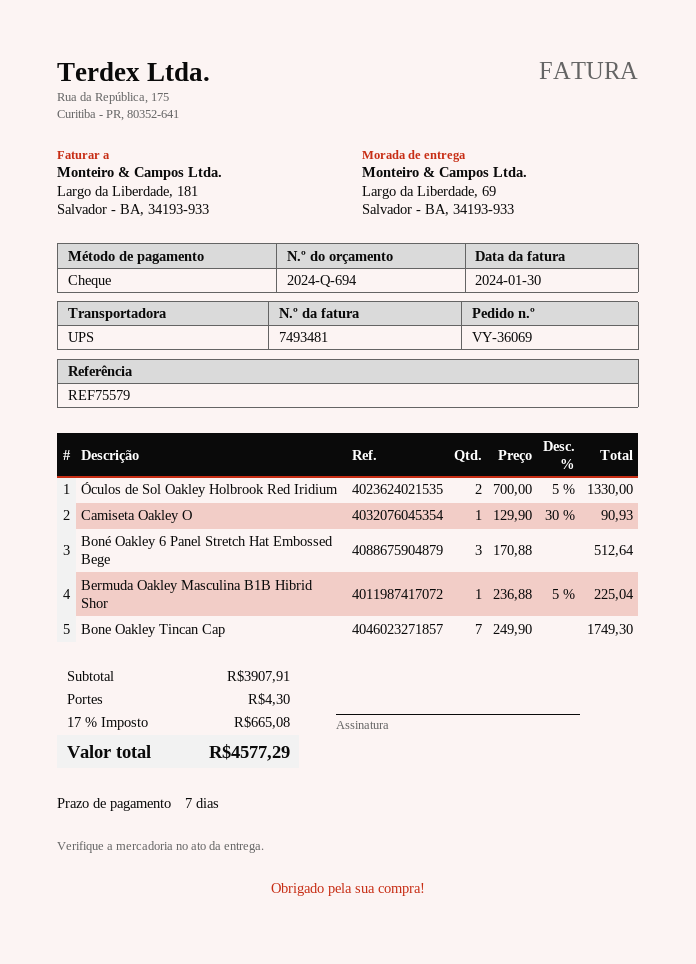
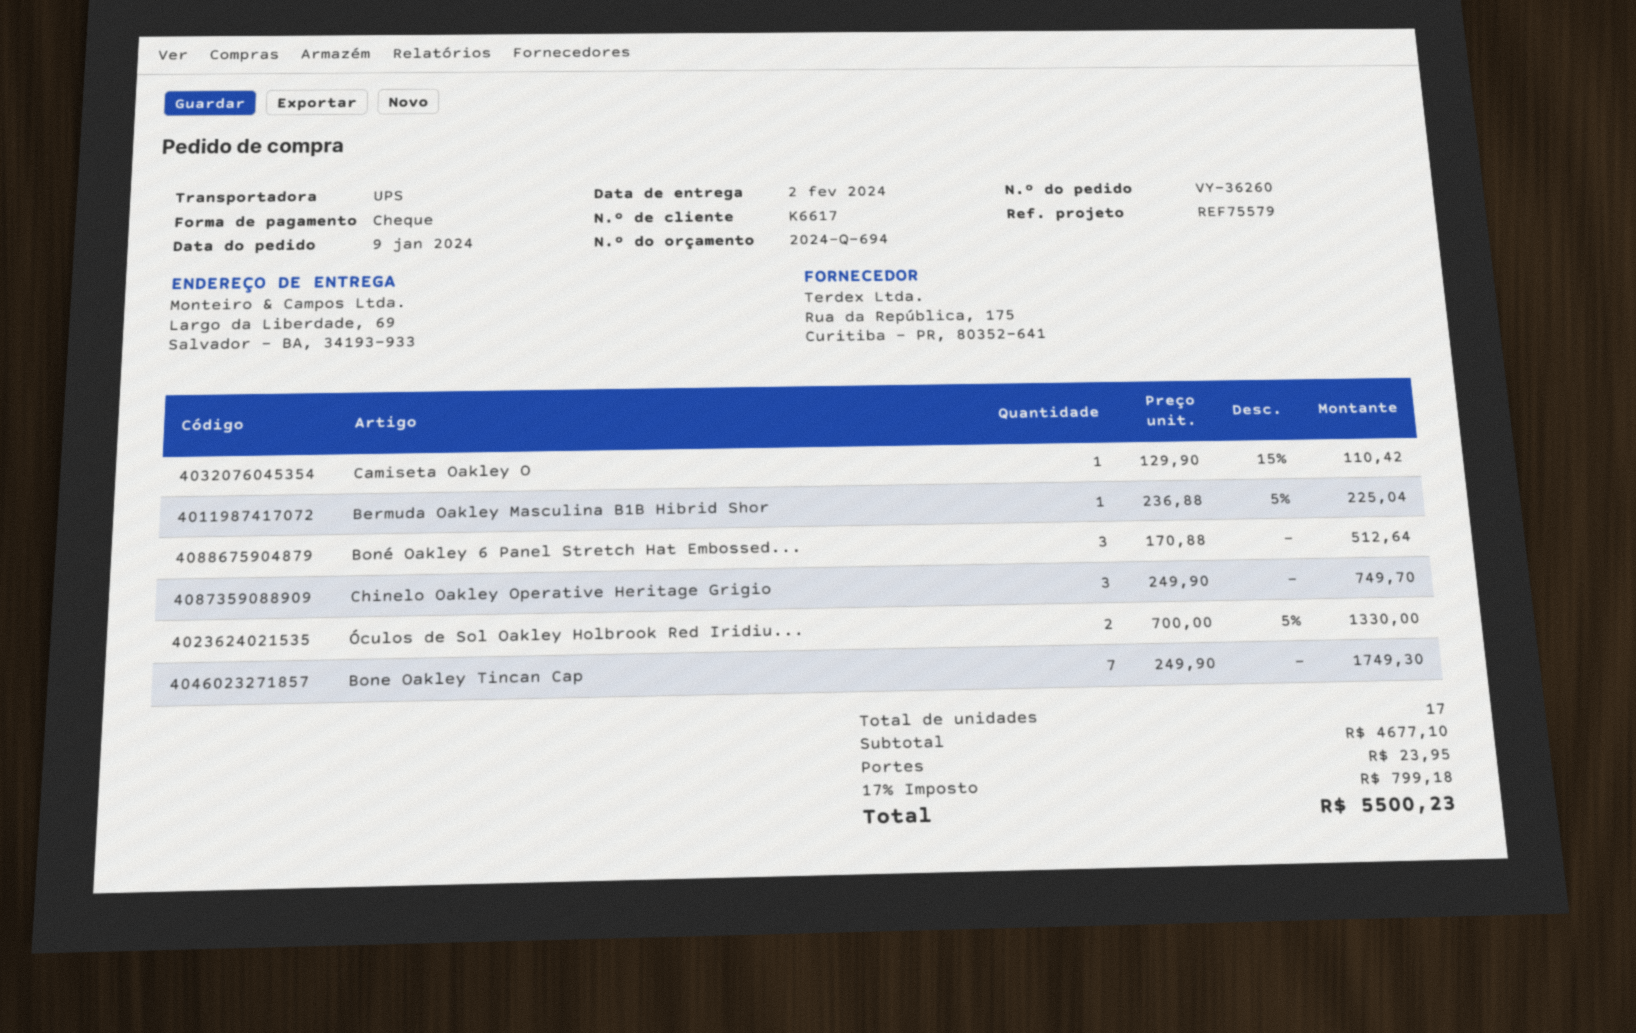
order number: VY-36069 -> VY-36260
Camiseta Oakley O: 1 x 129.90 - 30% = 90.93 -> 1 x 129.90 - 15% = 110.42
Chinelo Oakley Operative Heritage Grigio: none -> 3 x 249.90 = 749.70
subtotal: 3907.91 -> 4677.10
shipping: 4.30 -> 23.95
tax: 17% = 665.08 -> 17% = 799.18
total: 4577.29 -> 5500.23

